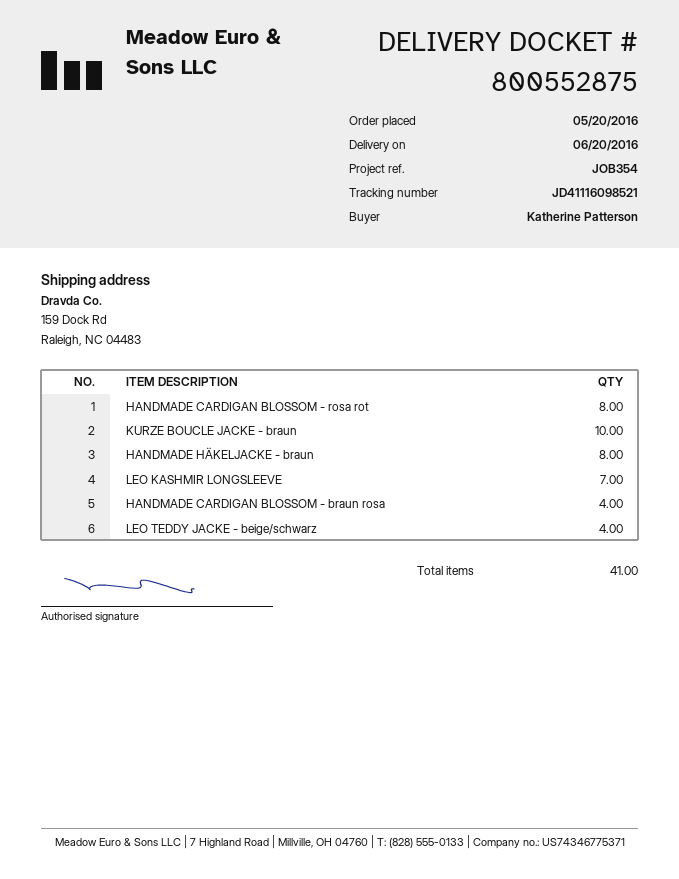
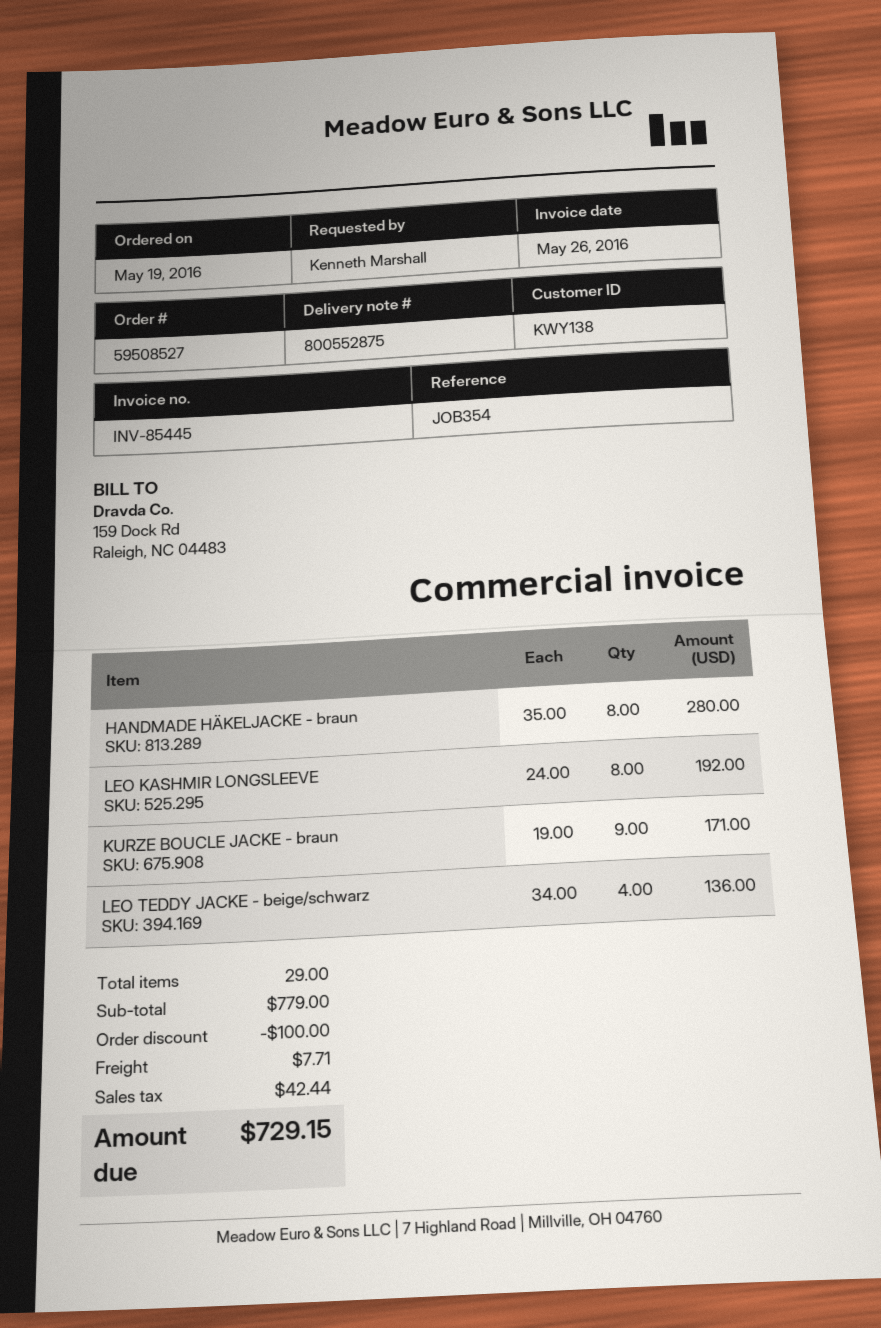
order date: 2016-05-20 -> 2016-05-19
ordered by: Katherine Patterson -> Kenneth Marshall
HANDMADE CARDIGAN BLOSSOM - rosa rot: 8 -> none
KURZE BOUCLE JACKE - braun: 10 -> 9
LEO KASHMIR LONGSLEEVE: 7 -> 8
HANDMADE CARDIGAN BLOSSOM - braun rosa: 4 -> none
total quantity: 41 -> 29

